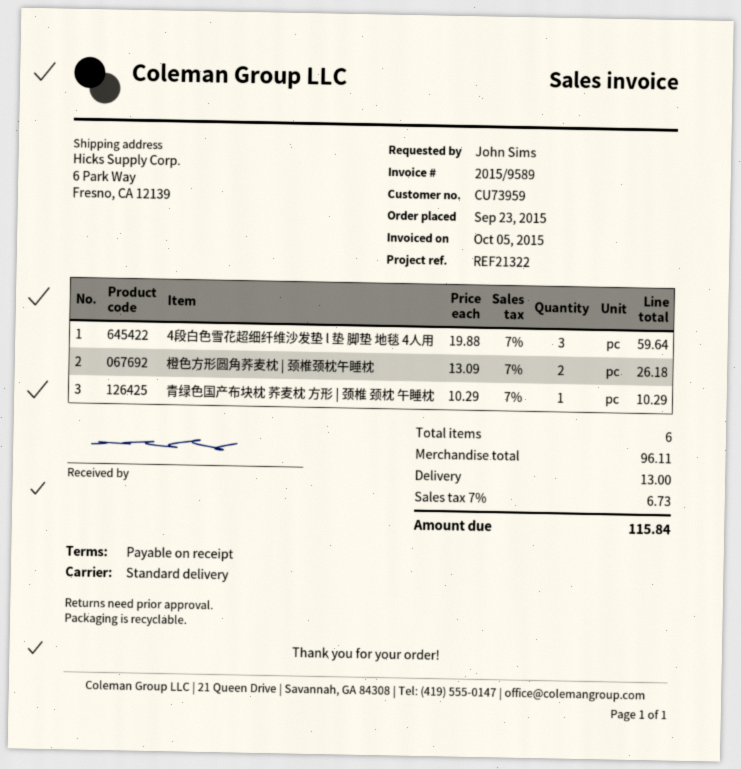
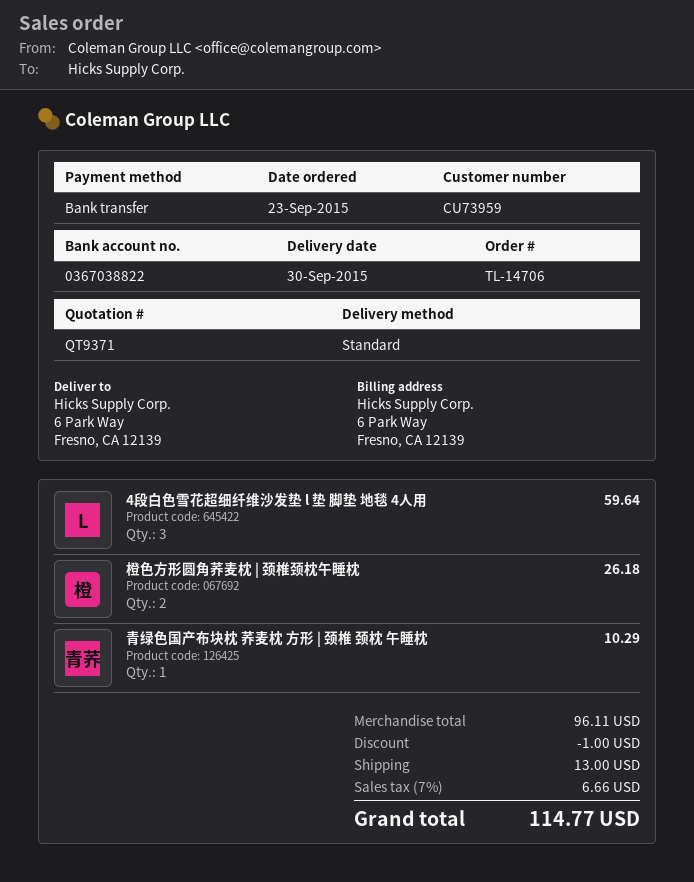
discount: none -> 1.00
tax: 7% = 6.73 -> 7% = 6.66
total: 115.84 -> 114.77

